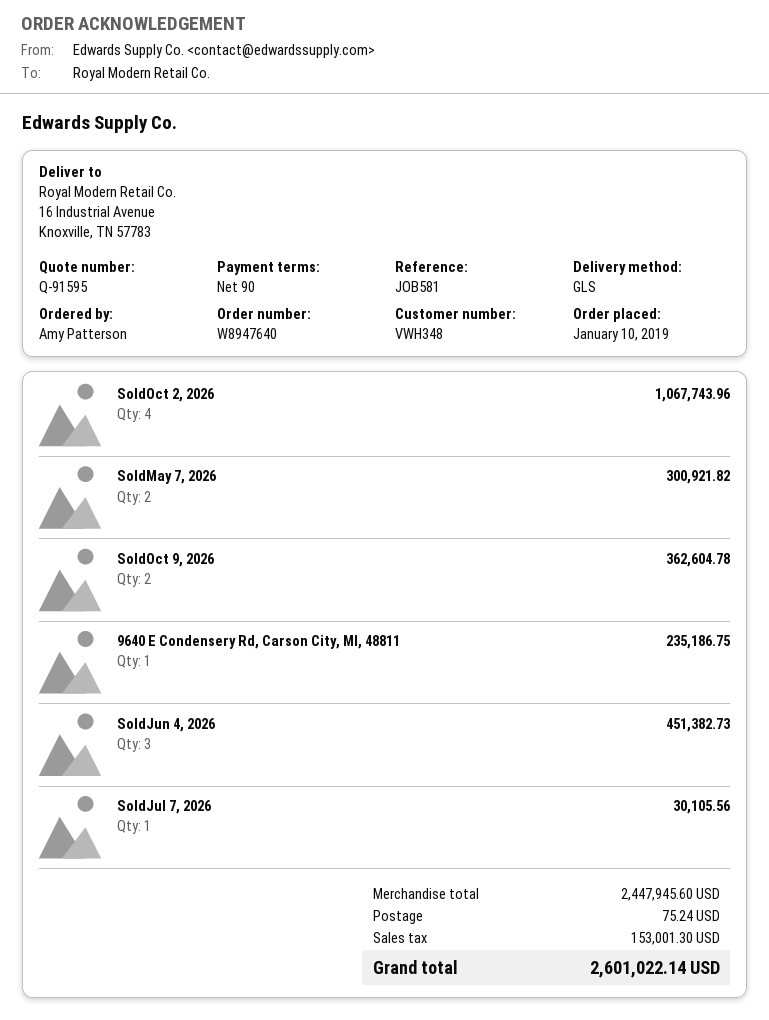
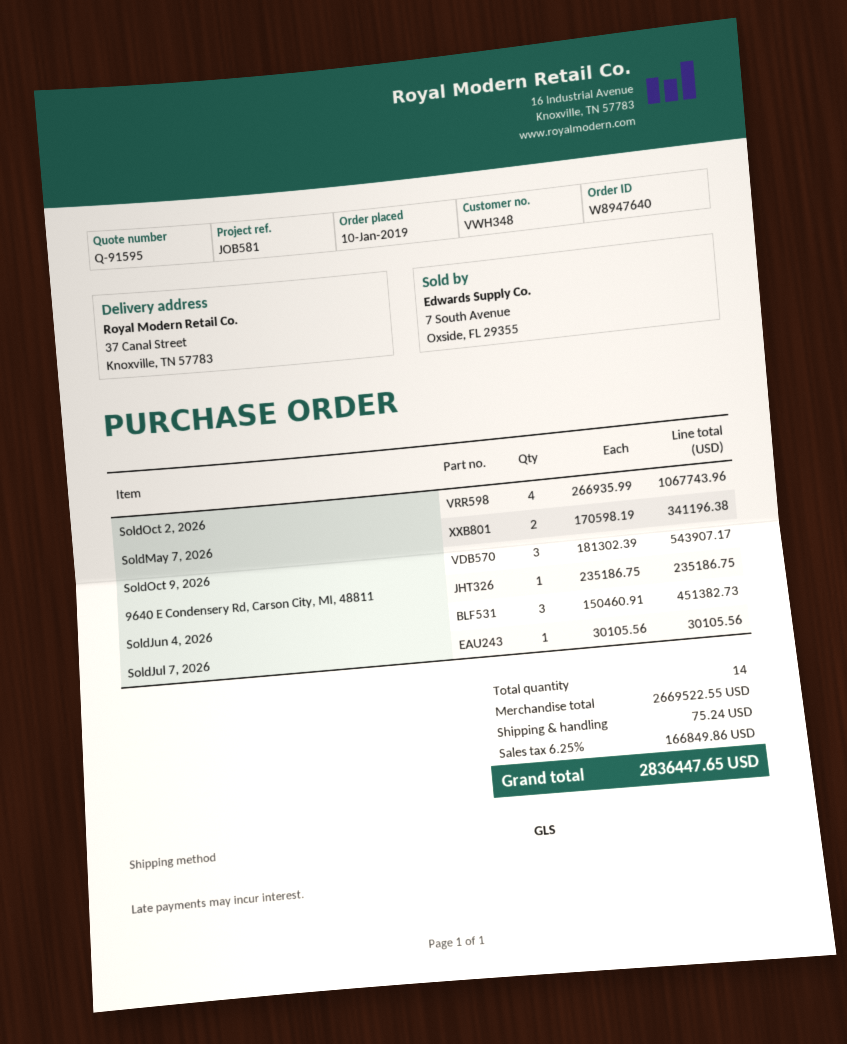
ship to: 16 Industrial Avenue, Knoxville, TN 57783 -> 37 Canal Street, Knoxville, TN 57783
SoldMay 7, 2026: 2 for 300921.82 -> 2 for 341196.38
SoldOct 9, 2026: 2 for 362604.78 -> 3 for 543907.17
subtotal: 2447945.60 -> 2669522.55
tax: 153001.30 -> 166849.86
total: 2601022.14 -> 2836447.65

